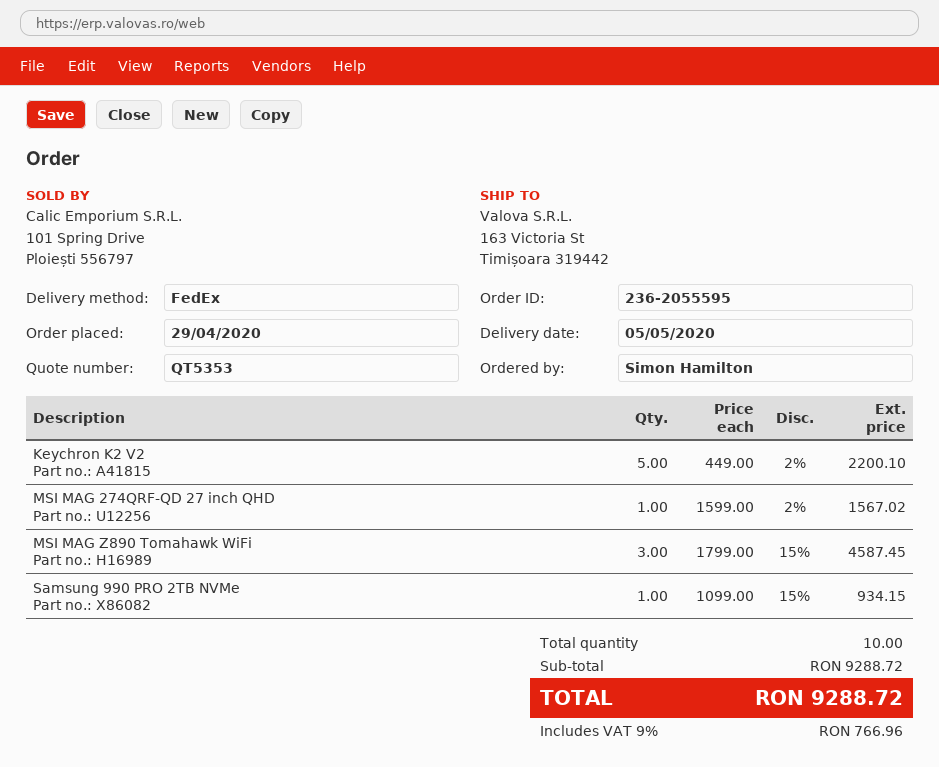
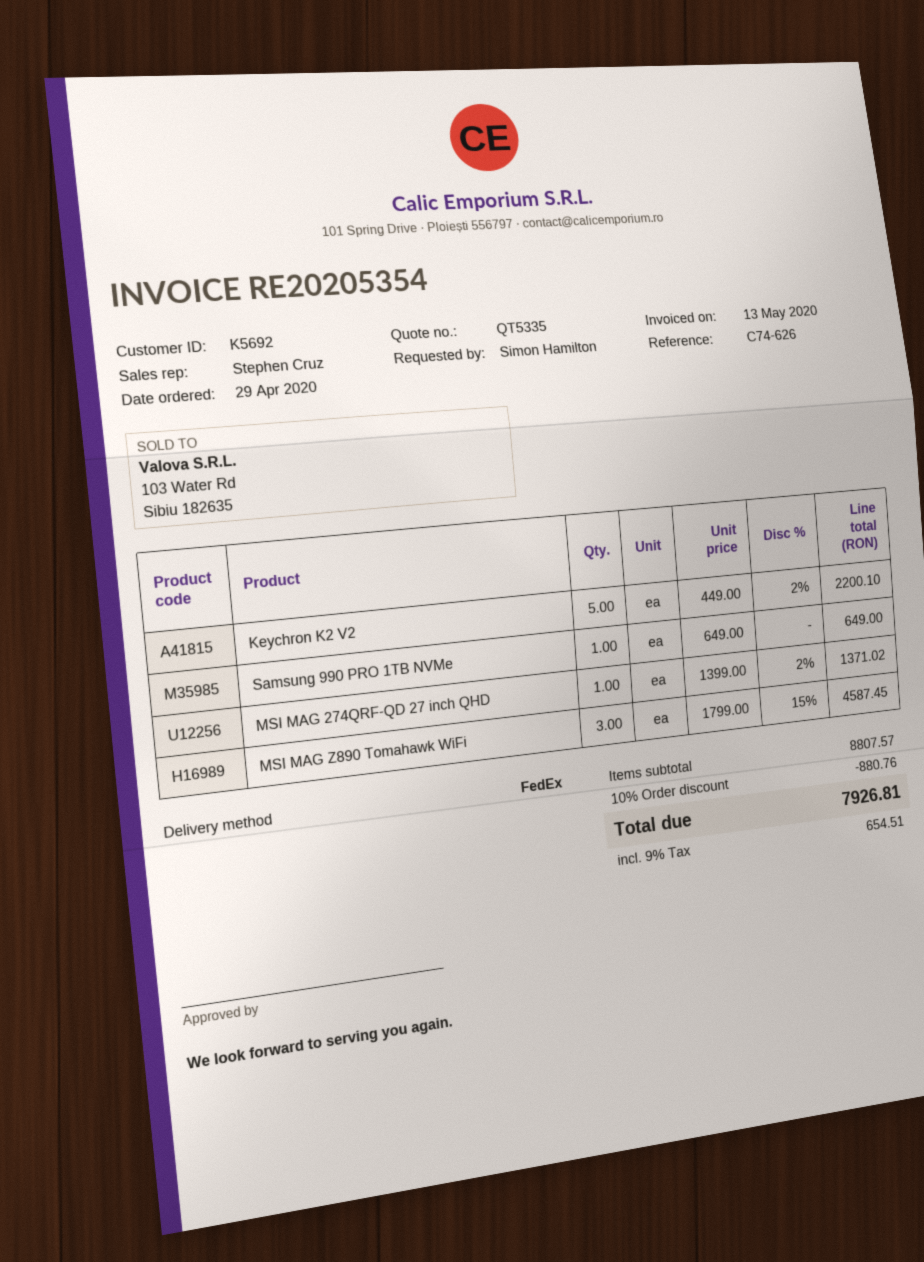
quote number: QT5353 -> QT5335
MSI MAG 274QRF-QD 27 inch QHD: 1 x 1599.00 - 2% = 1567.02 -> 1 x 1399.00 - 2% = 1371.02
Samsung 990 PRO 2TB NVMe: 1 x 1099.00 - 15% = 934.15 -> none
Samsung 990 PRO 1TB NVMe: none -> 1 x 649.00 = 649.00
subtotal: 9288.72 -> 8807.57
discount: none -> 10% = 880.76
tax: 9% = 766.96 -> 9% = 654.51
total: 9288.72 -> 7926.81

